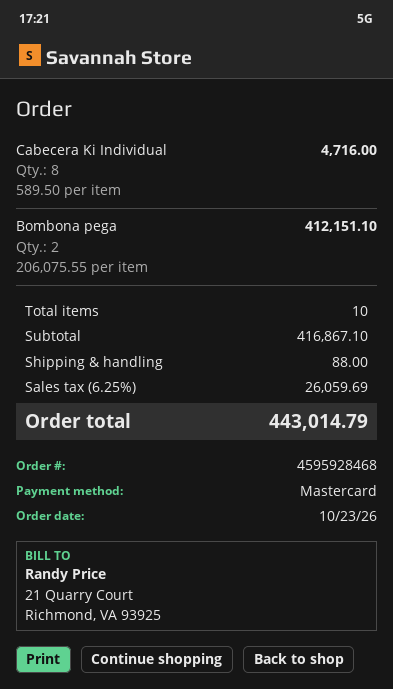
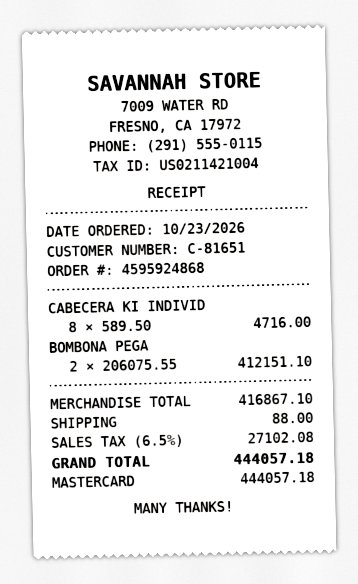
order number: 4595928468 -> 4595924868
tax: 6.25% = 26059.69 -> 6.5% = 27102.08
total: 443014.79 -> 444057.18

